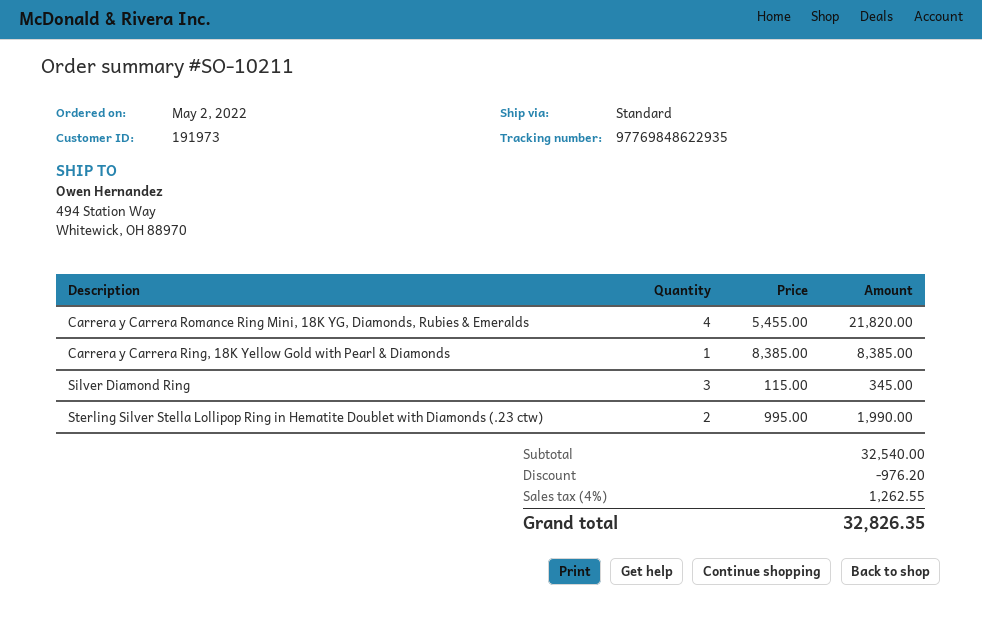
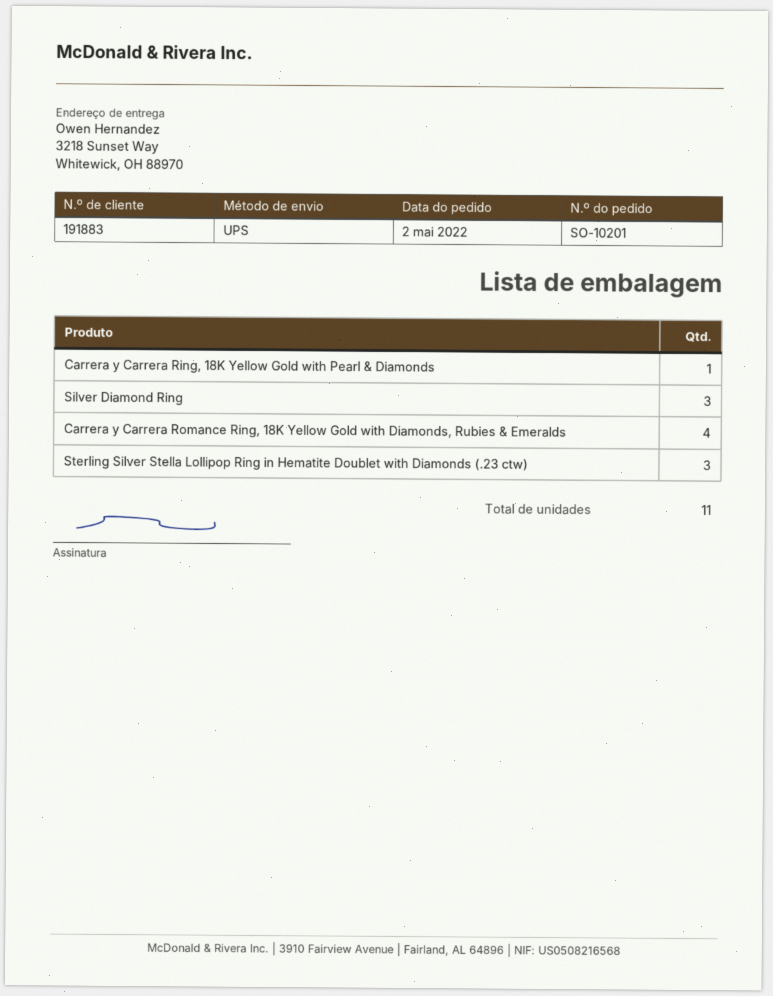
order number: SO-10211 -> SO-10201
customer number: 191973 -> 191883
shipping method: standard -> UPS
ship to: 494 Station Way, Whitewick, OH 88970 -> 3218 Sunset Way, Whitewick, OH 88970
Carrera y Carrera Romance Ring Mini, 18K YG, Diamonds, Rubies & Emeralds: 4 -> none
Sterling Silver Stella Lollipop Ring in Hematite Doublet with Diamonds (.23 ctw): 2 -> 3
Carrera y Carrera Romance Ring, 18K Yellow Gold with Diamonds, Rubies & Emeralds: none -> 4

